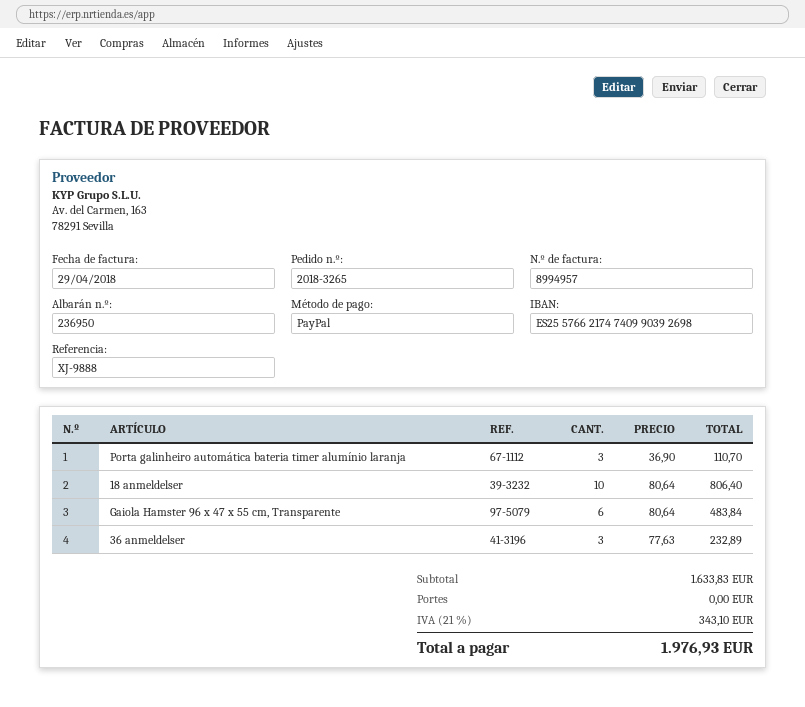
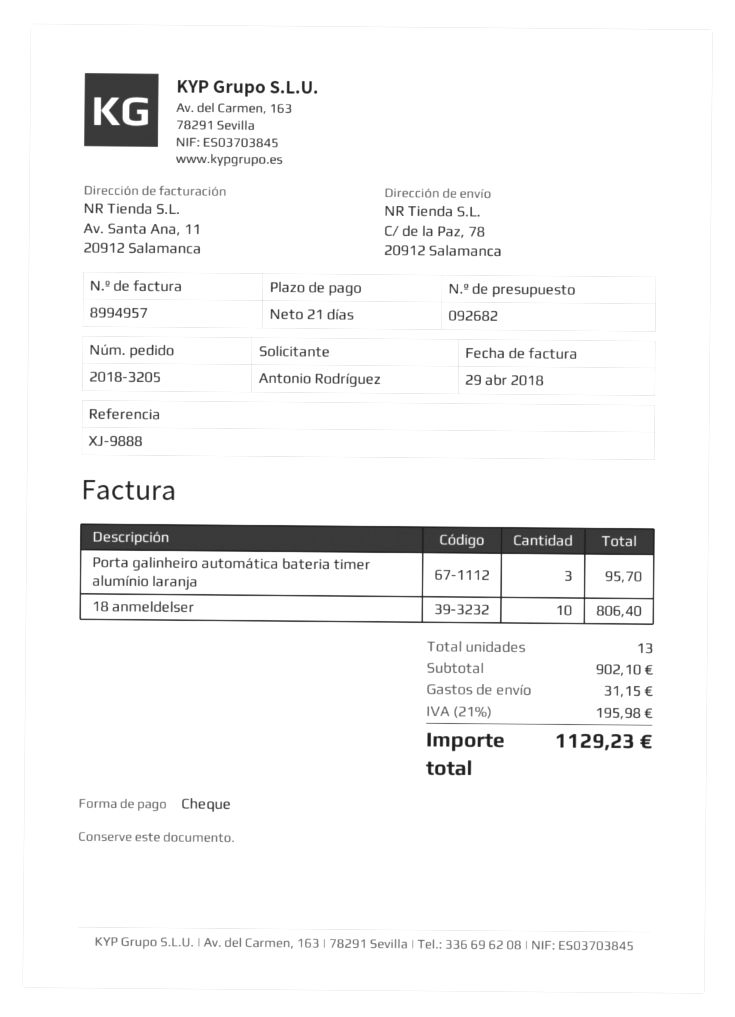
order number: 2018-3265 -> 2018-3205
payment method: PayPal -> cheque
Porta galinheiro automática bateria timer alumínio laranja: 3 for 110.70 -> 3 for 95.70
Gaiola Hamster 96 x 47 x 55 cm, Transparente: 6 for 483.84 -> none
36 anmeldelser: 3 for 232.89 -> none
subtotal: 1633.83 -> 902.10
shipping: 0.00 -> 31.15
tax: 21% = 343.10 -> 21% = 195.98
total: 1976.93 -> 1129.23

